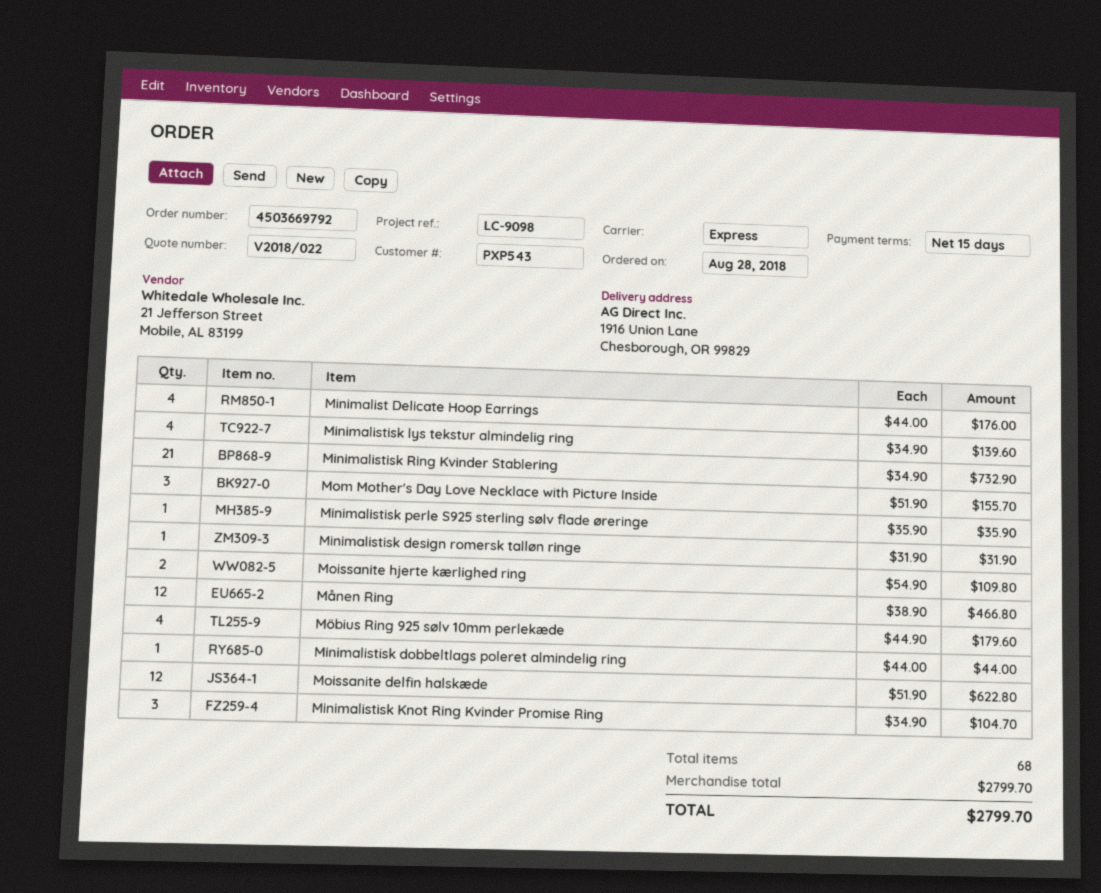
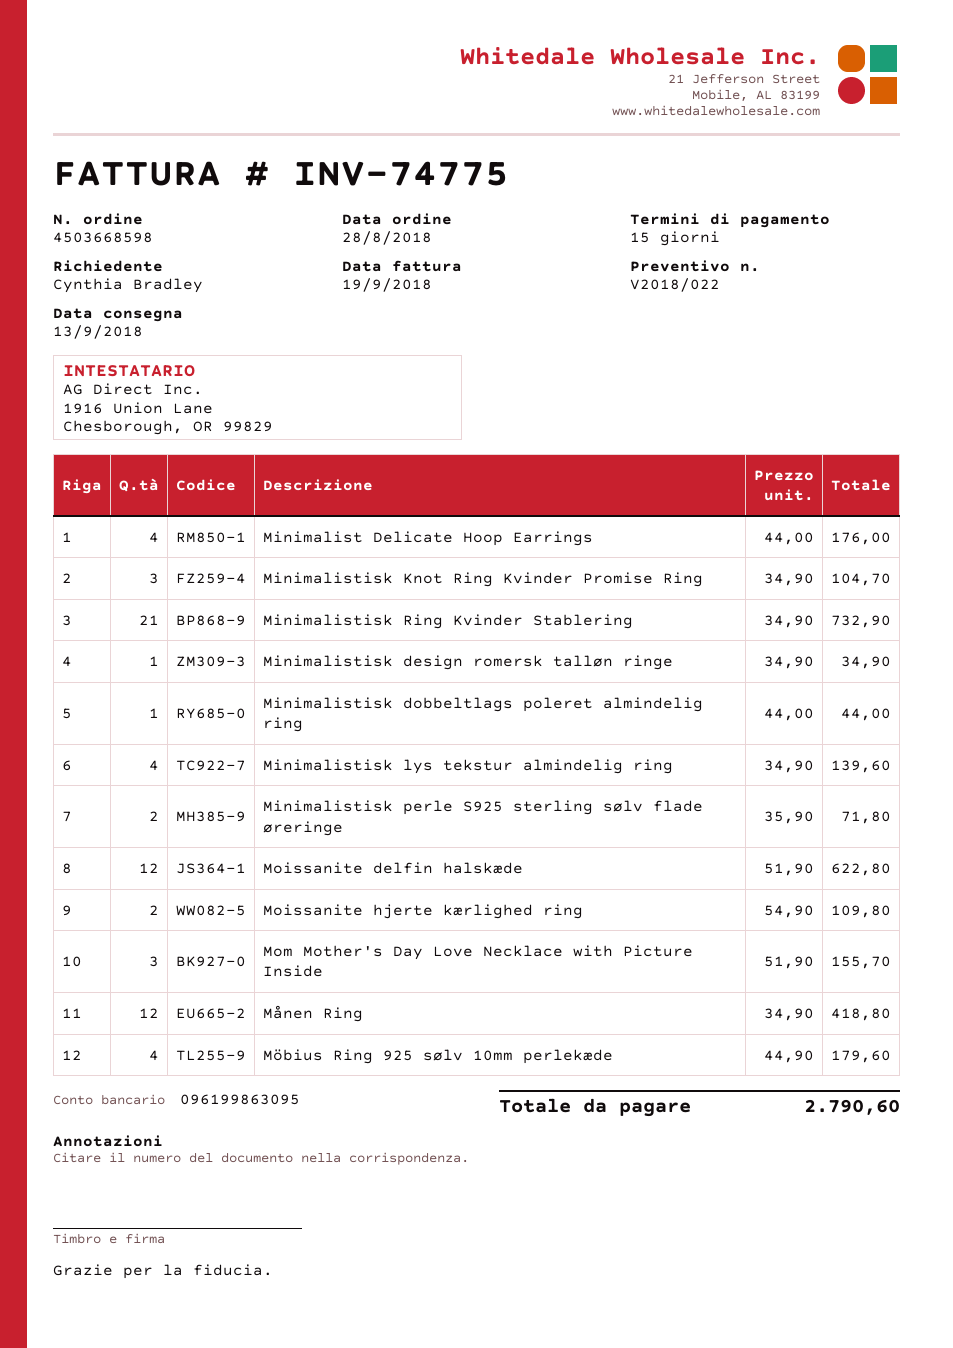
order number: 4503669792 -> 4503668598
Minimalistisk perle S925 sterling sølv flade øreringe: 1 x 35.90 = 35.90 -> 2 x 35.90 = 71.80
Minimalistisk design romersk talløn ringe: 1 x 31.90 = 31.90 -> 1 x 34.90 = 34.90
Månen Ring: 12 x 38.90 = 466.80 -> 12 x 34.90 = 418.80
total: 2799.70 -> 2790.60

